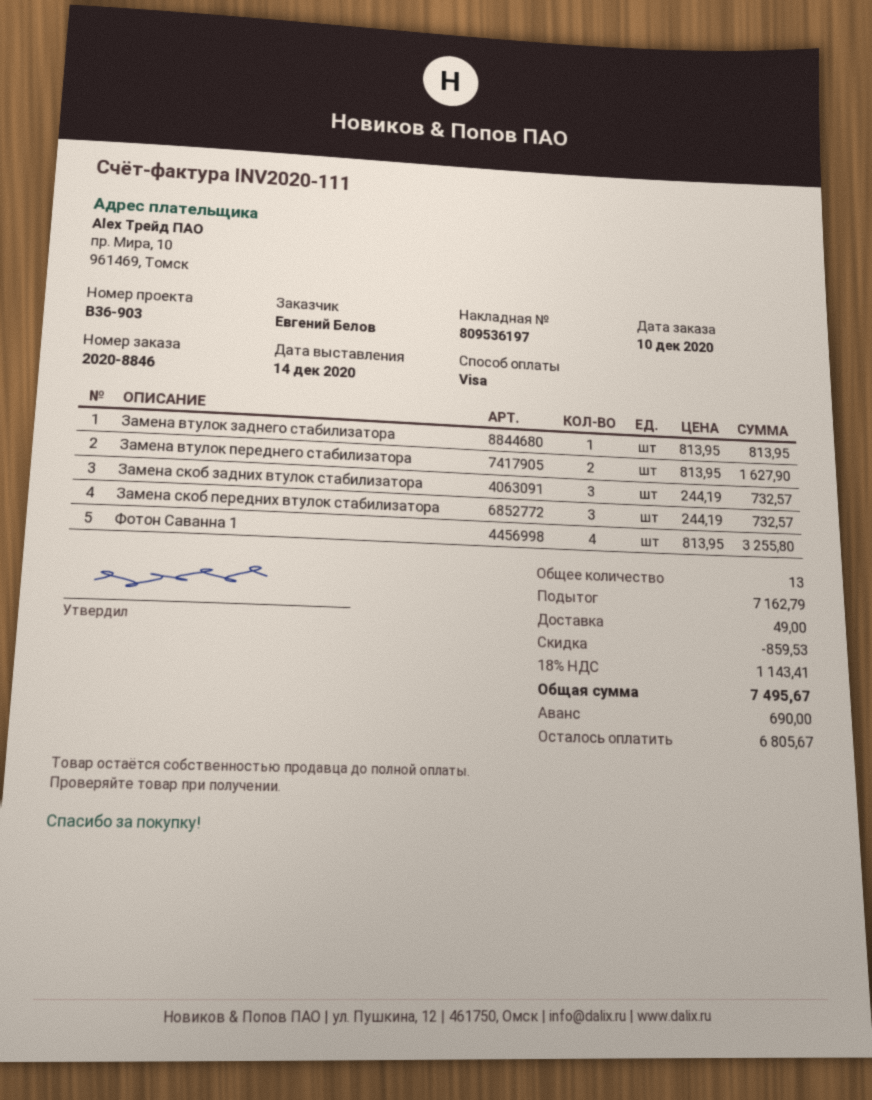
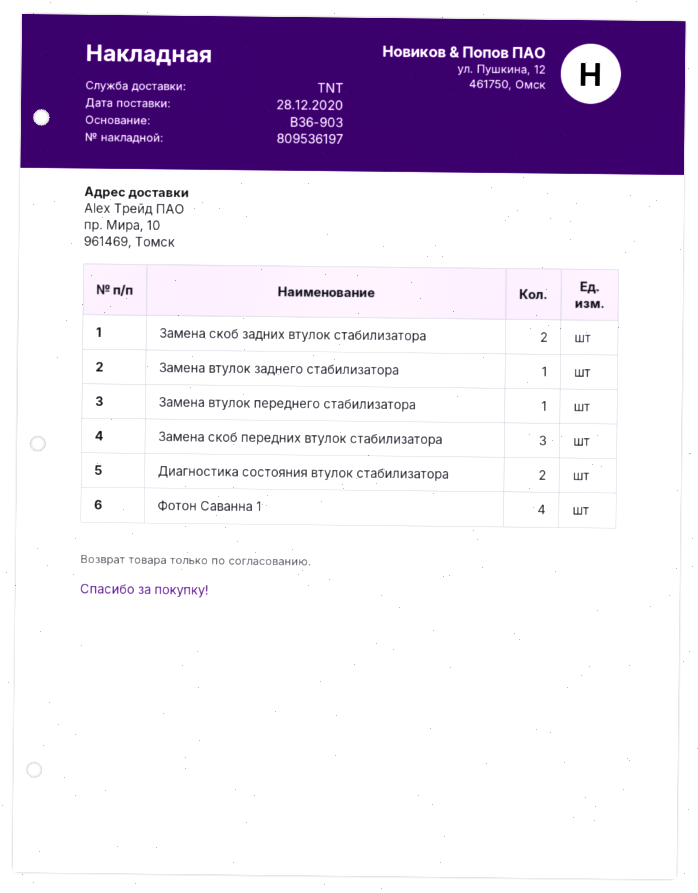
Замена втулок переднего стабилизатора: 2 -> 1
Замена скоб задних втулок стабилизатора: 3 -> 2
Диагностика состояния втулок стабилизатора: none -> 2

